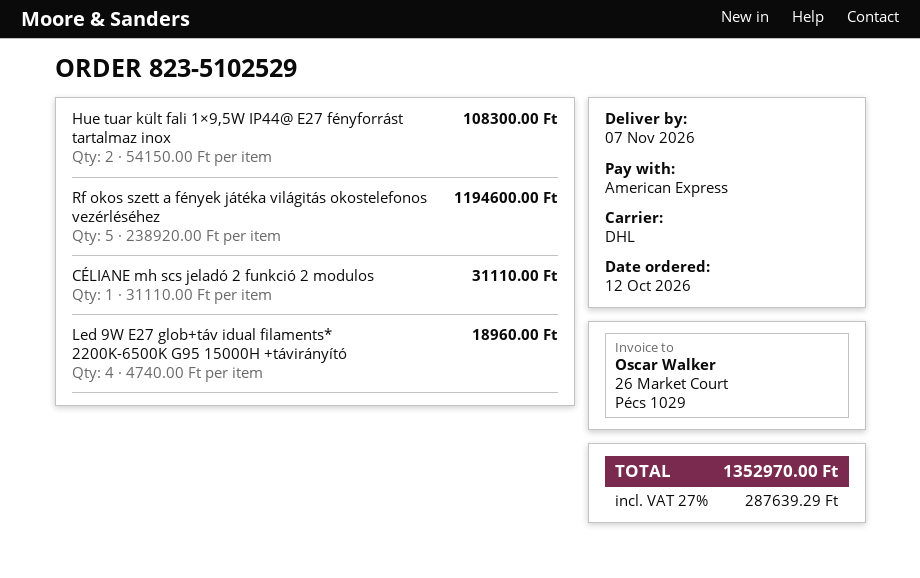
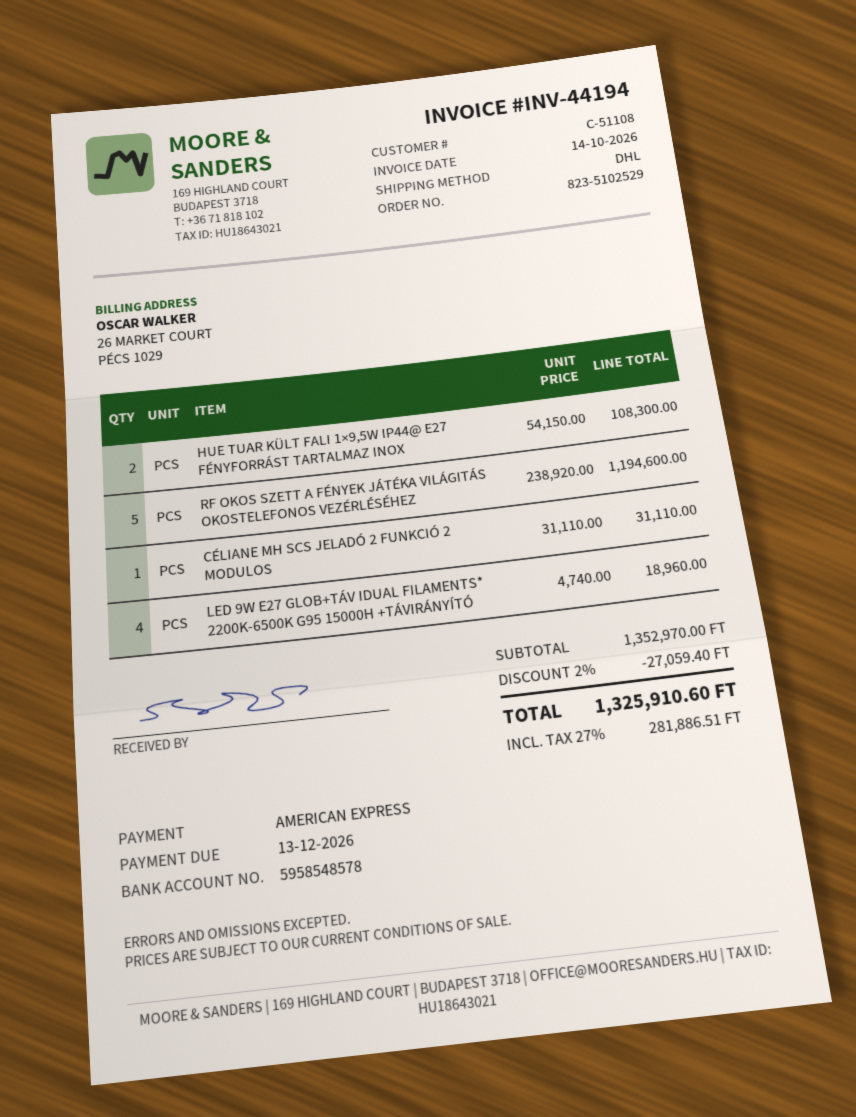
discount: none -> 2% = 27059.40
tax: 27% = 287639.29 -> 27% = 281886.51
total: 1352970.00 -> 1325910.60

